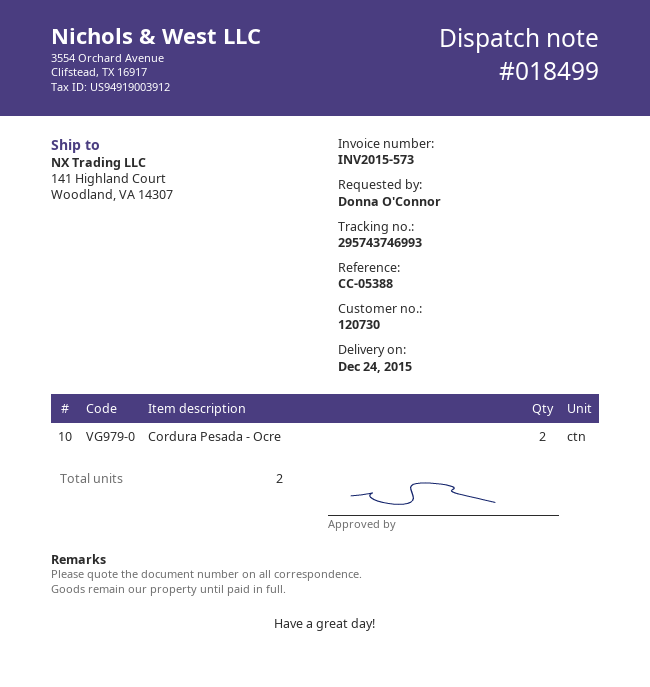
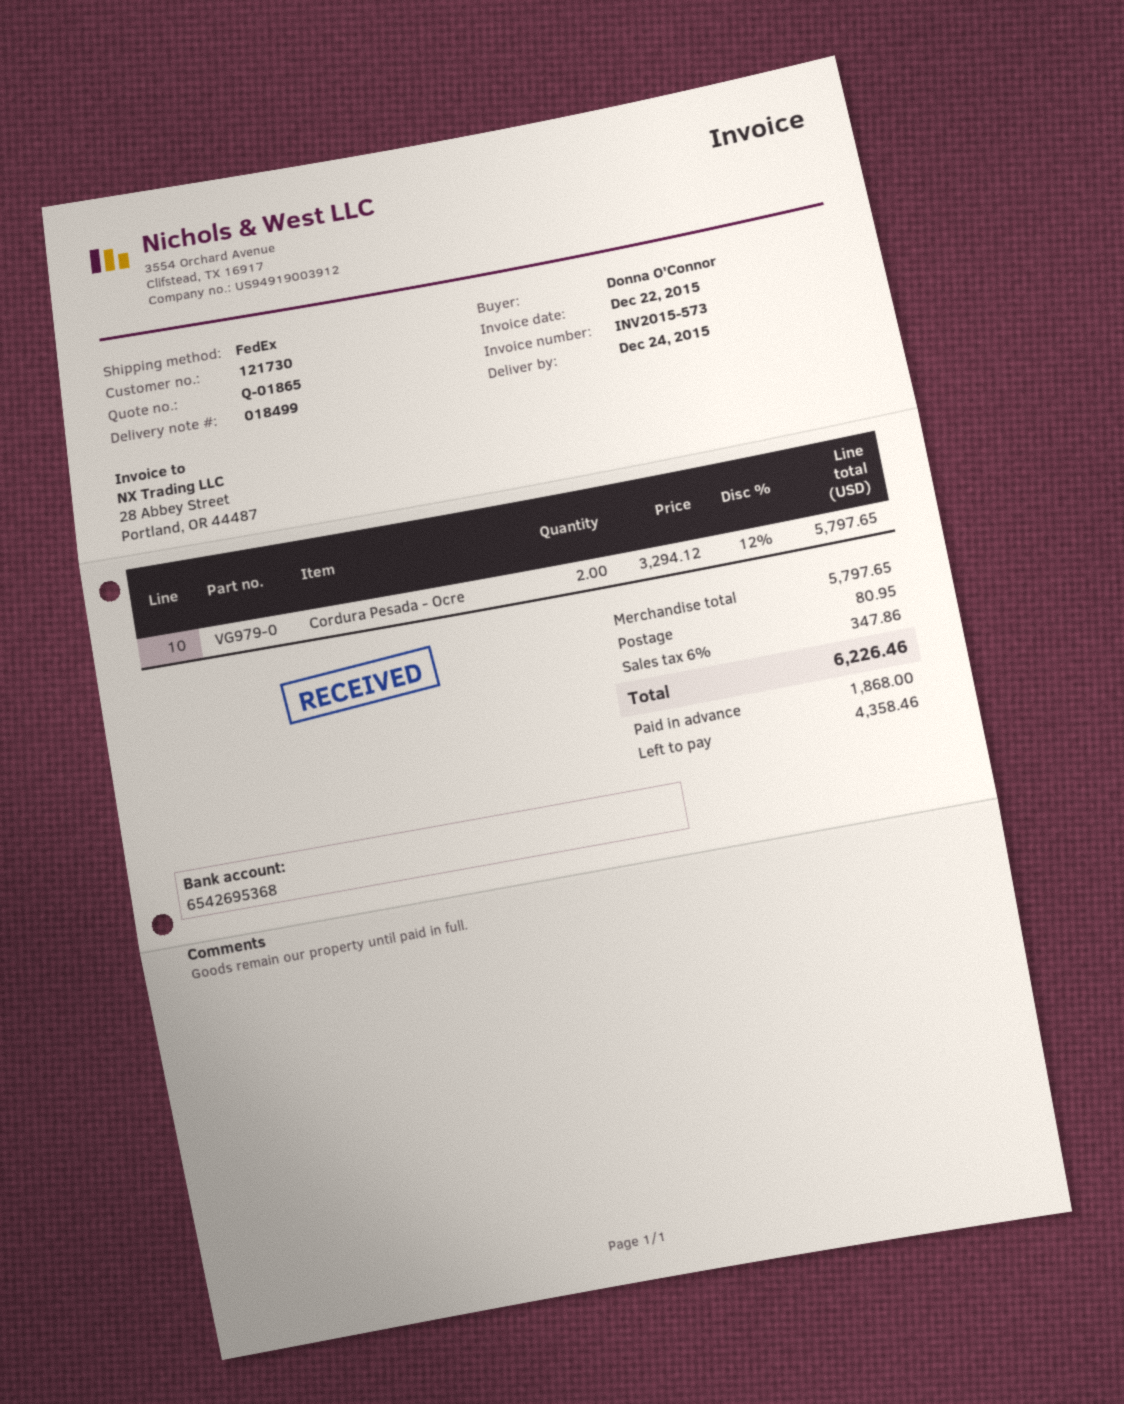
customer number: 120730 -> 121730

